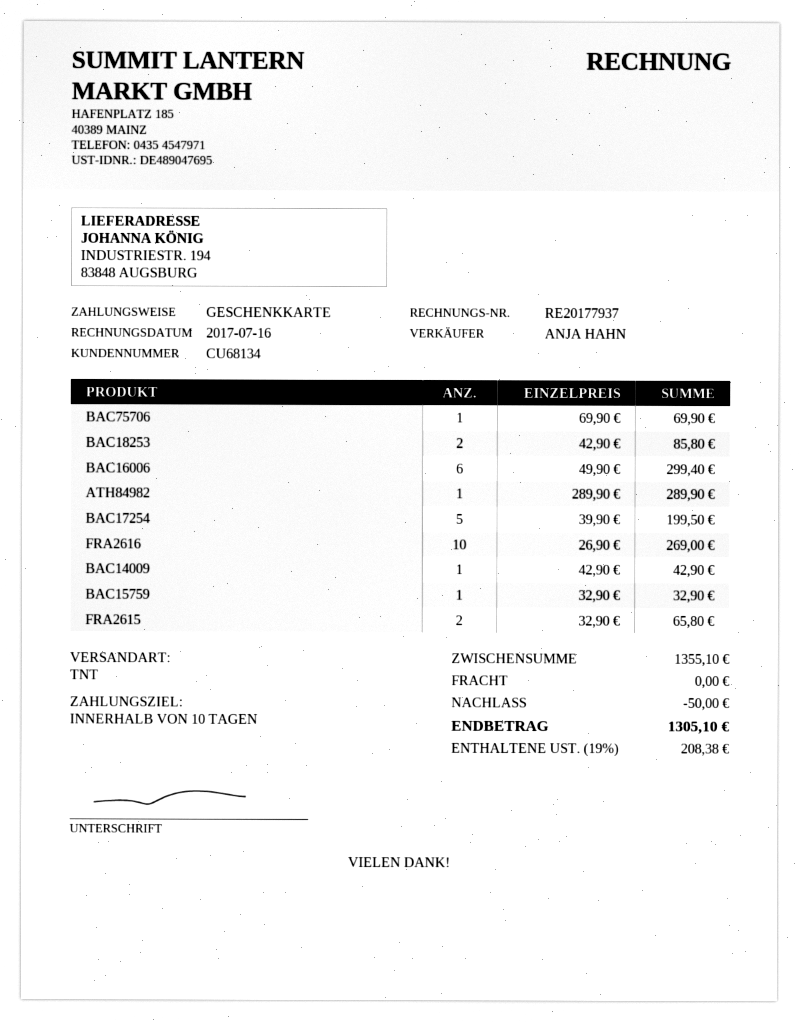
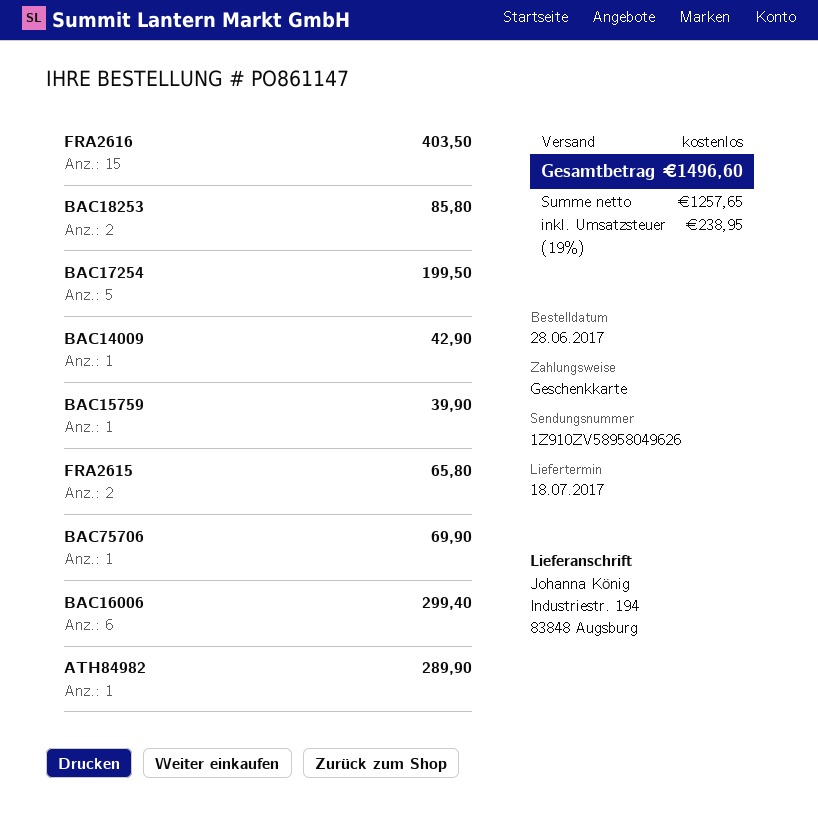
FRA2616: 10 for 269.00 -> 15 for 403.50
BAC15759: 1 for 32.90 -> 1 for 39.90
discount: 50.00 -> none
tax: 19% = 208.38 -> 19% = 238.95
total: 1305.10 -> 1496.60

